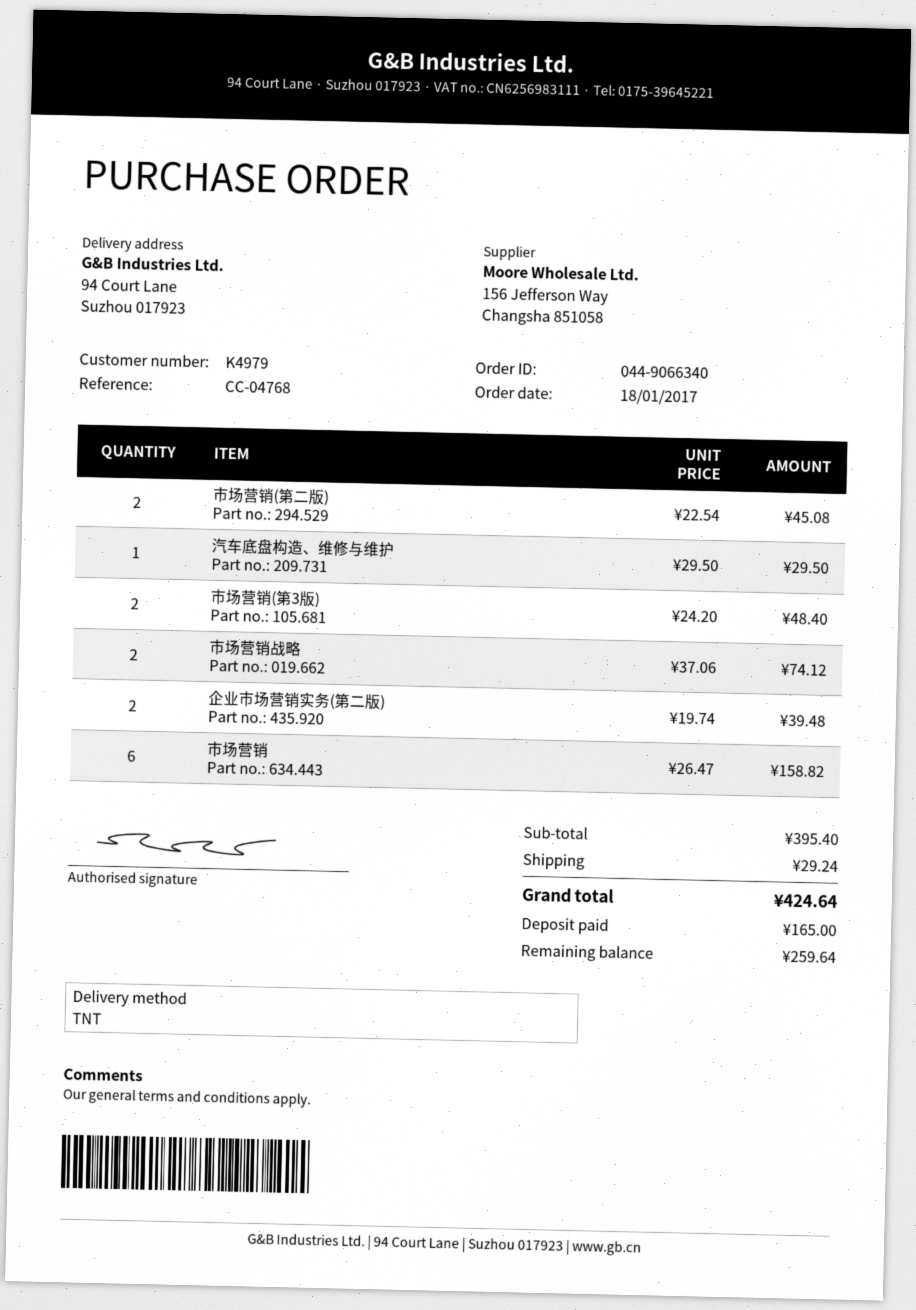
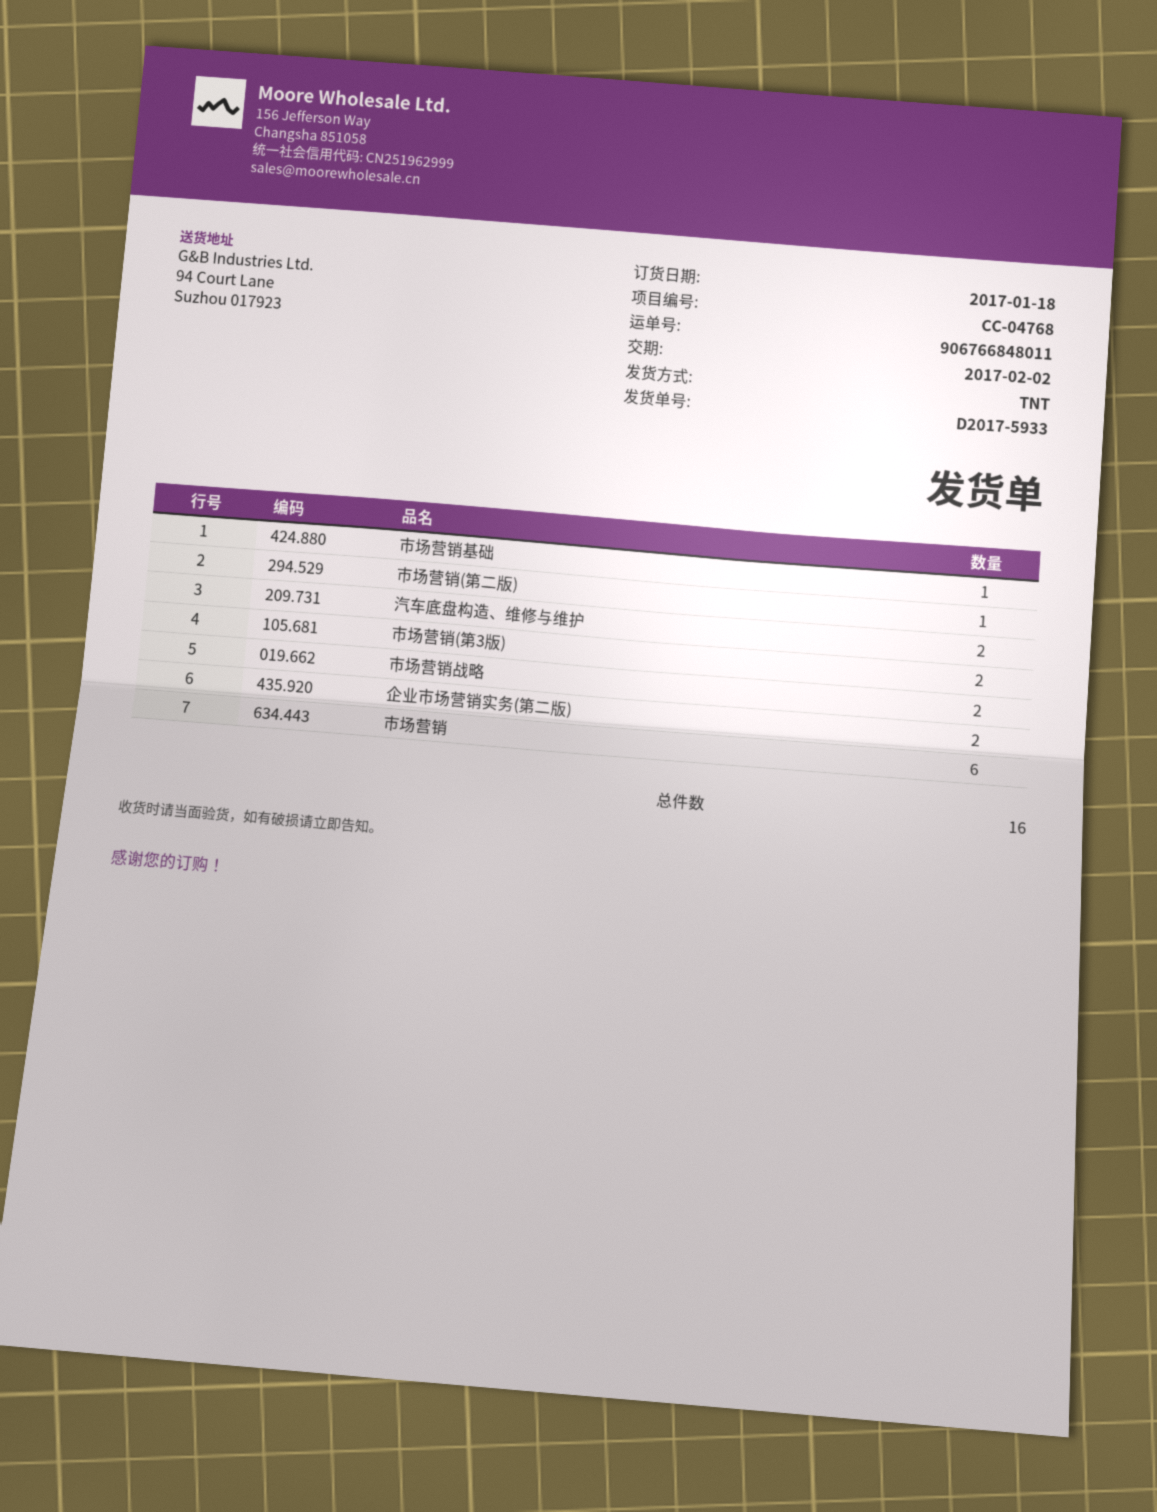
市场营销(第二版): 2 -> 1
汽车底盘构造、维修与维护: 1 -> 2
市场营销基础: none -> 1

